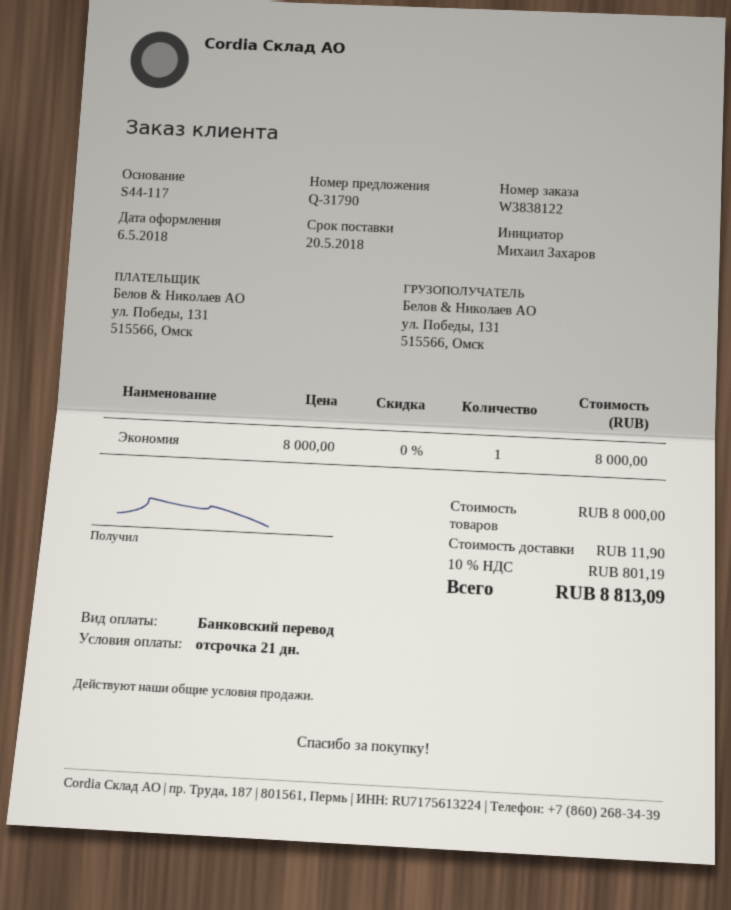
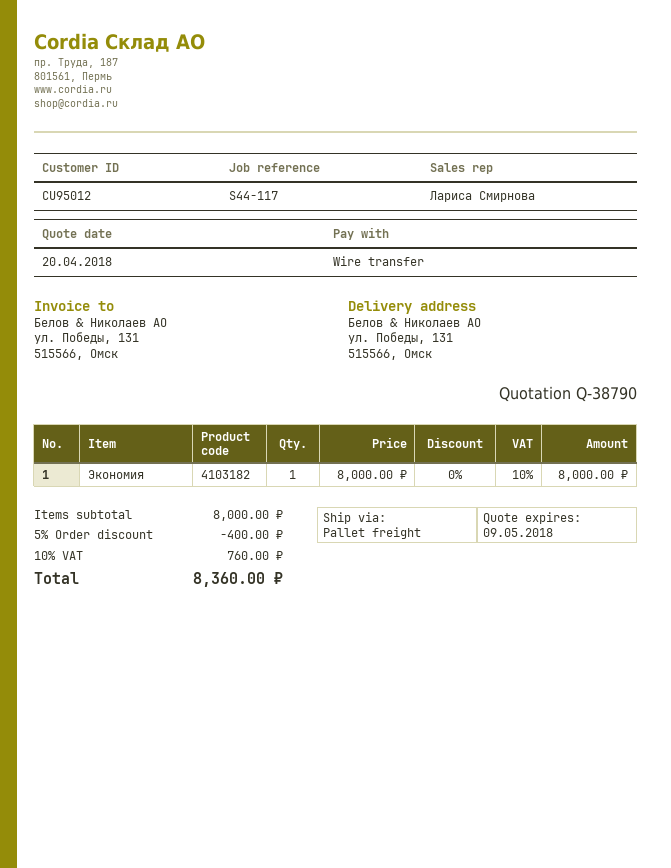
quote number: Q-31790 -> Q-38790
discount: none -> 5% = 400.00
shipping: 11.90 -> none
tax: 10% = 801.19 -> 10% = 760.00
total: 8813.09 -> 8360.00

